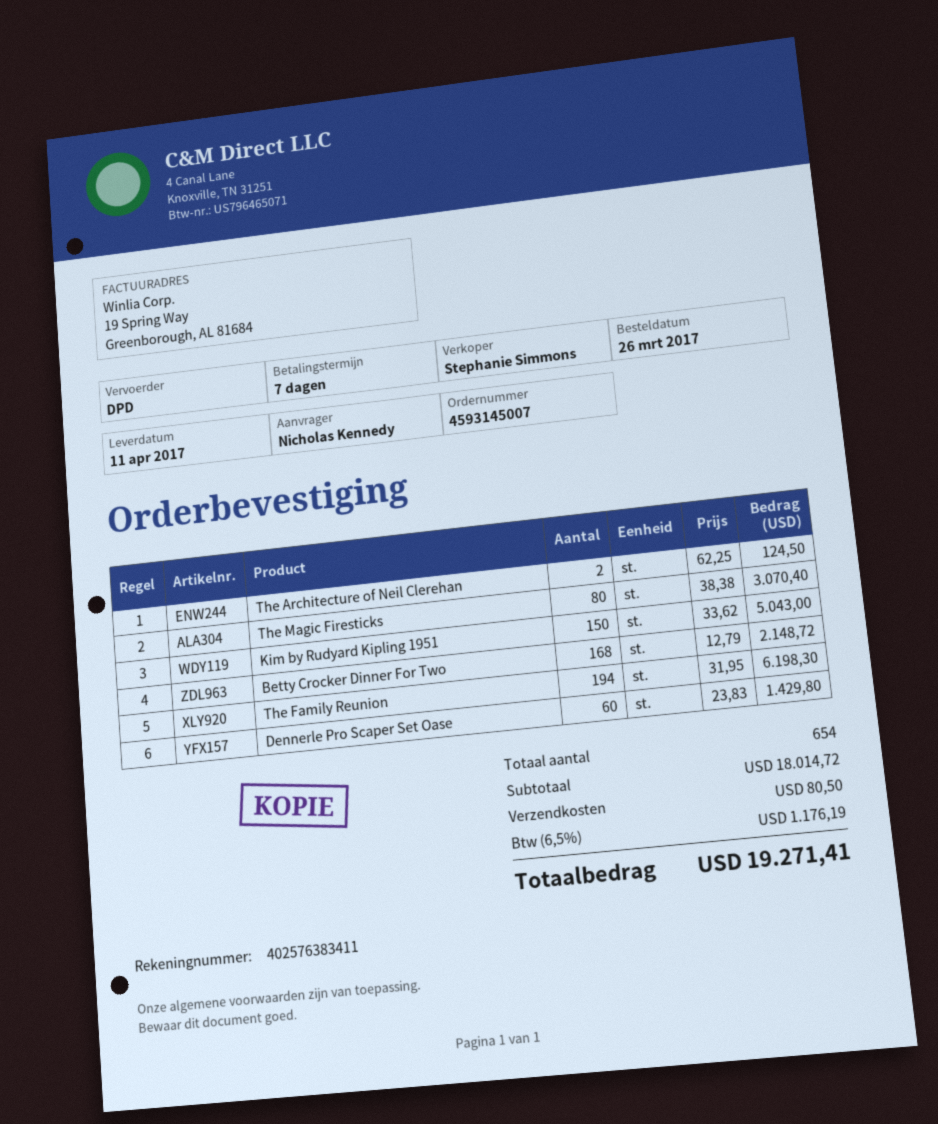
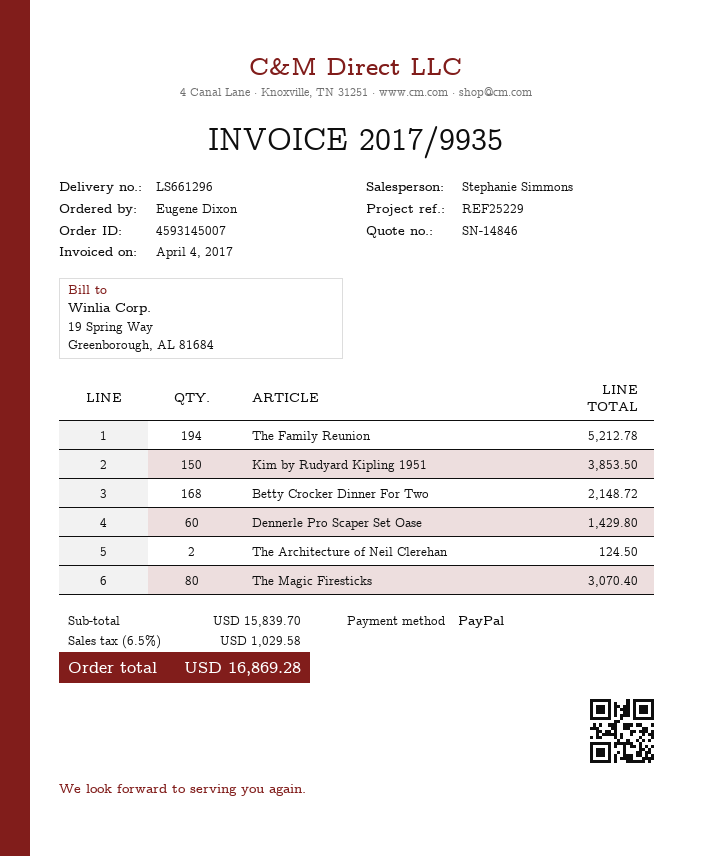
ordered by: Nicholas Kennedy -> Eugene Dixon
Kim by Rudyard Kipling 1951: 150 for 5043.00 -> 150 for 3853.50
The Family Reunion: 194 for 6198.30 -> 194 for 5212.78
subtotal: 18014.72 -> 15839.70
shipping: 80.50 -> none
tax: 6.5% = 1176.19 -> 6.5% = 1029.58
total: 19271.41 -> 16869.28

